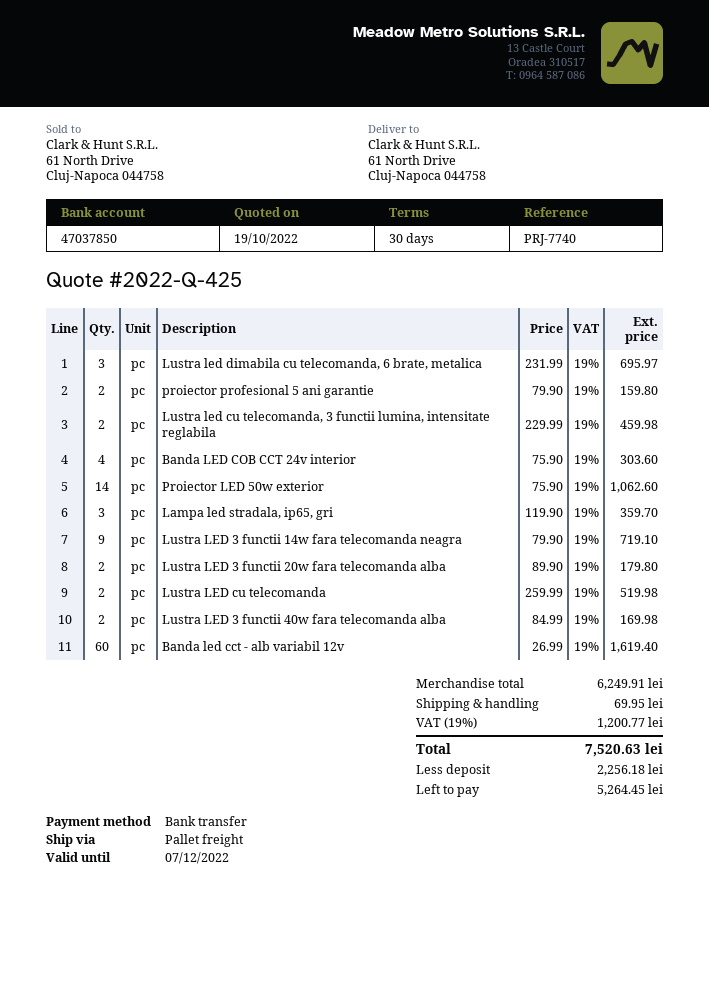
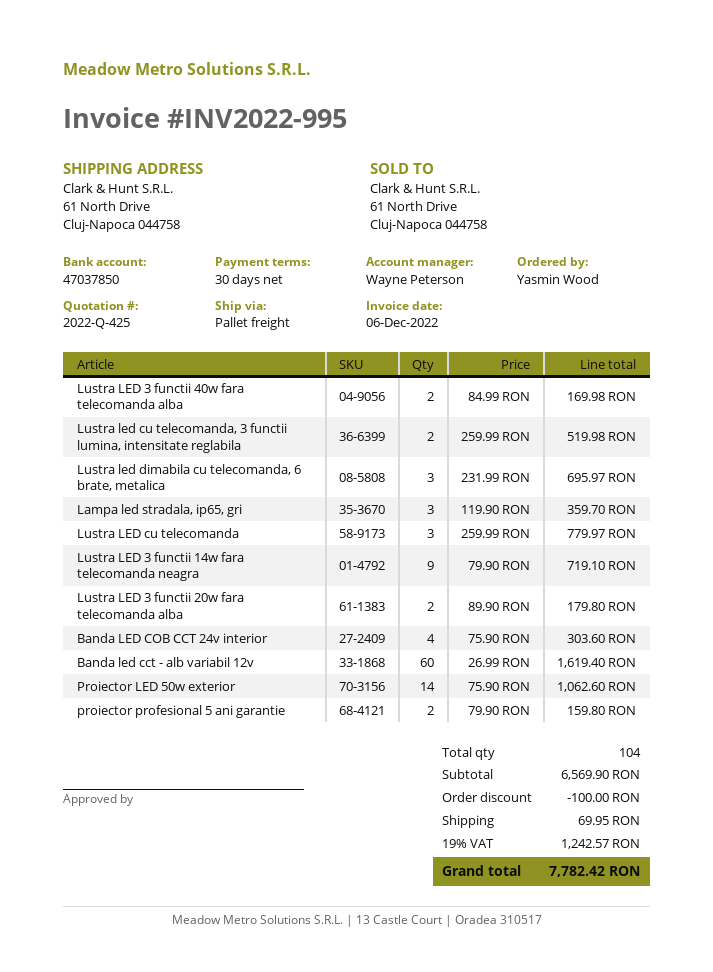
Lustra led cu telecomanda, 3 functii lumina, intensitate reglabila: 2 x 229.99 = 459.98 -> 2 x 259.99 = 519.98
Lustra LED cu telecomanda: 2 x 259.99 = 519.98 -> 3 x 259.99 = 779.97
subtotal: 6249.91 -> 6569.90
discount: none -> 100.00
tax: 19% = 1200.77 -> 19% = 1242.57
total: 7520.63 -> 7782.42

